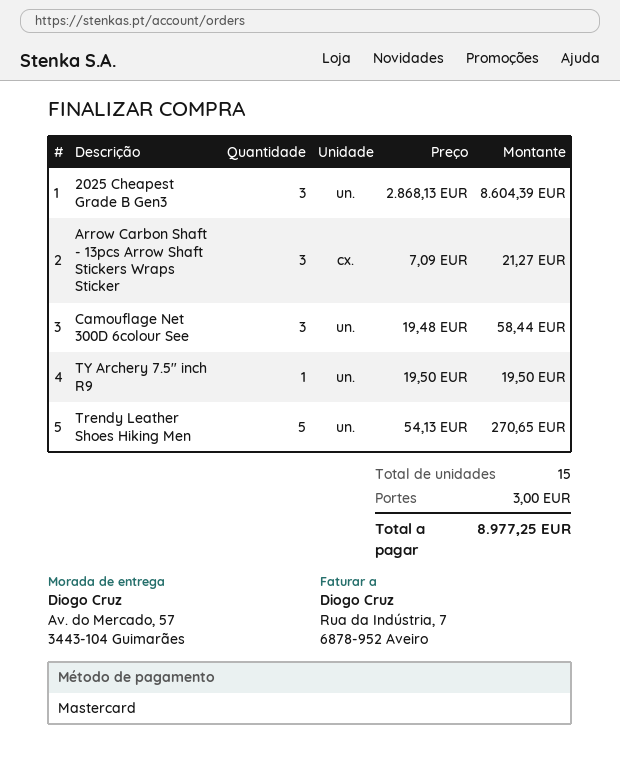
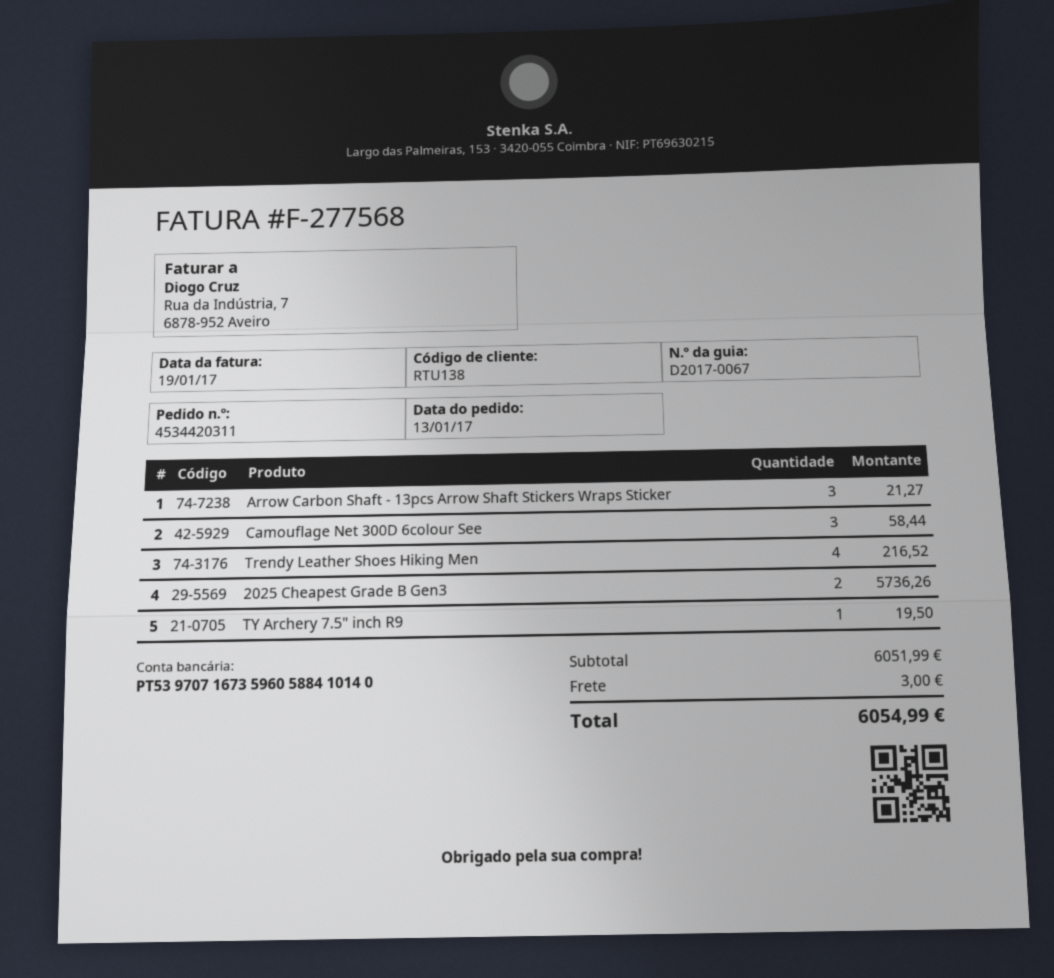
2025 Cheapest Grade B Gen3: 3 for 8604.39 -> 2 for 5736.26
Trendy Leather Shoes Hiking Men: 5 for 270.65 -> 4 for 216.52
total: 8977.25 -> 6054.99

